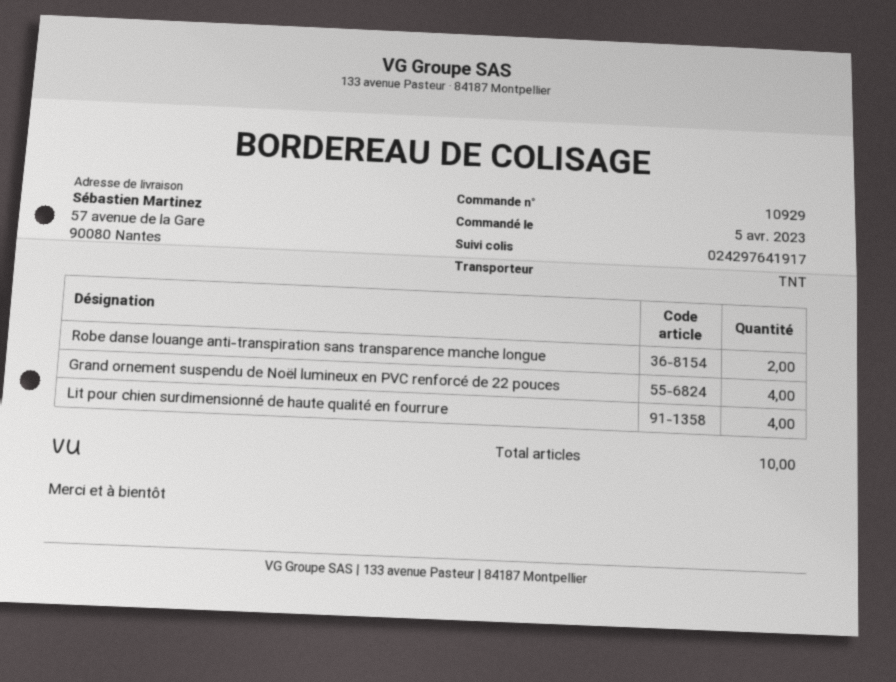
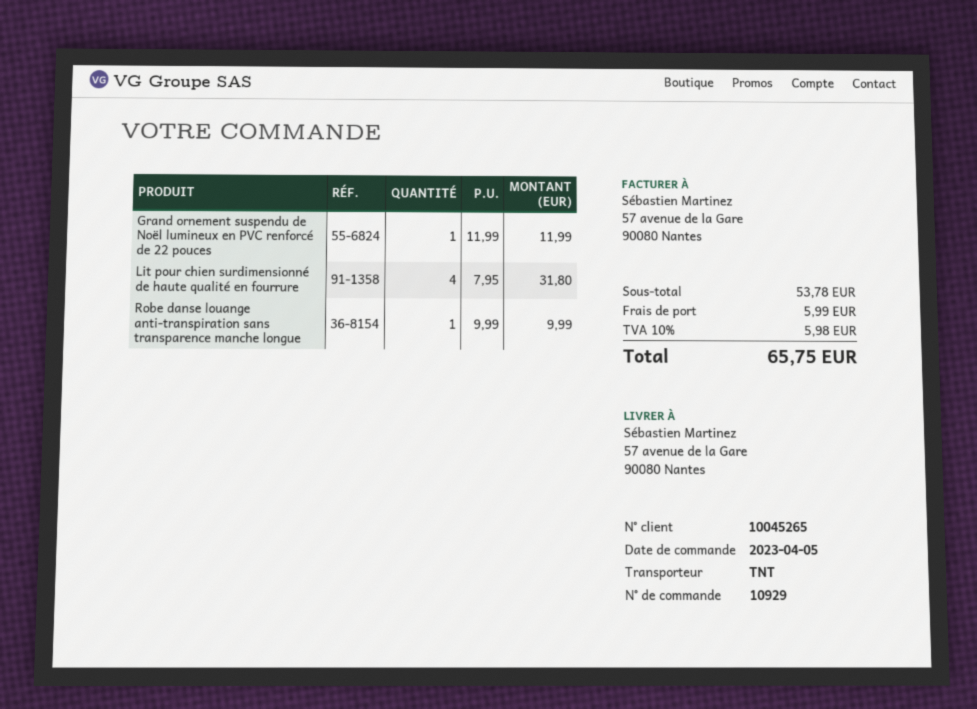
Robe danse louange anti-transpiration sans transparence manche longue: 2 -> 1
Grand ornement suspendu de Noël lumineux en PVC renforcé de 22 pouces: 4 -> 1

